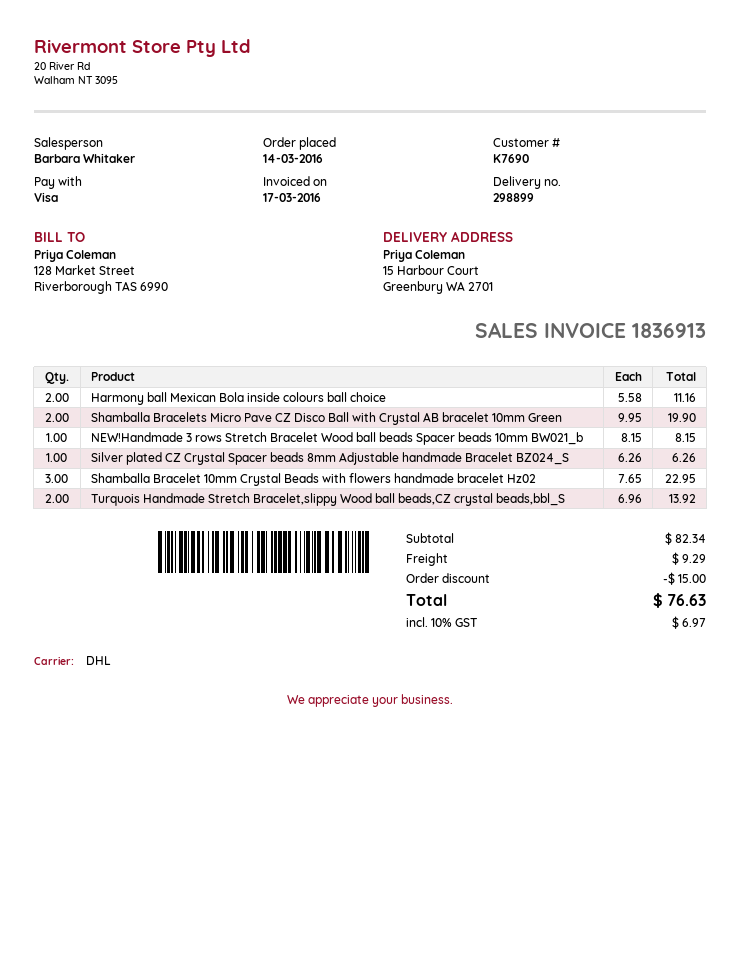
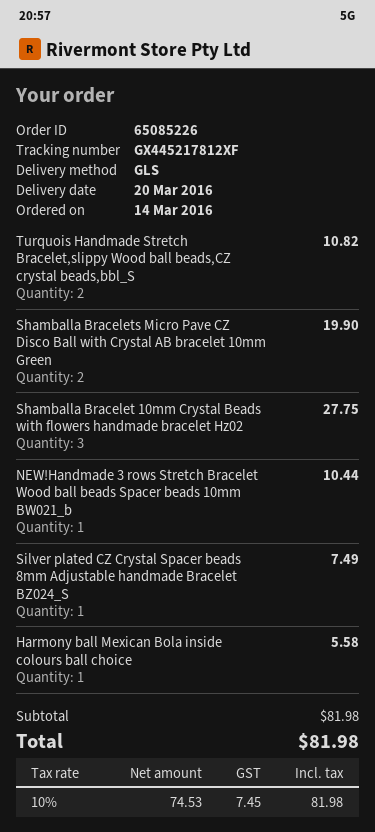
shipping method: DHL -> GLS
Harmony ball Mexican Bola inside colours ball choice: 2 for 11.16 -> 1 for 5.58
NEW!Handmade 3 rows Stretch Bracelet Wood ball beads Spacer beads 10mm BW021_b: 1 for 8.15 -> 1 for 10.44
Silver plated CZ Crystal Spacer beads 8mm Adjustable handmade Bracelet BZ024_S: 1 for 6.26 -> 1 for 7.49
Shamballa Bracelet 10mm Crystal Beads with flowers handmade bracelet Hz02: 3 for 22.95 -> 3 for 27.75
Turquois Handmade Stretch Bracelet,slippy Wood ball beads,CZ crystal beads,bbl_S: 2 for 13.92 -> 2 for 10.82
subtotal: 82.34 -> 81.98
discount: 15.00 -> none
shipping: 9.29 -> none
tax: 10% = 6.97 -> 10% = 7.45
total: 76.63 -> 81.98

